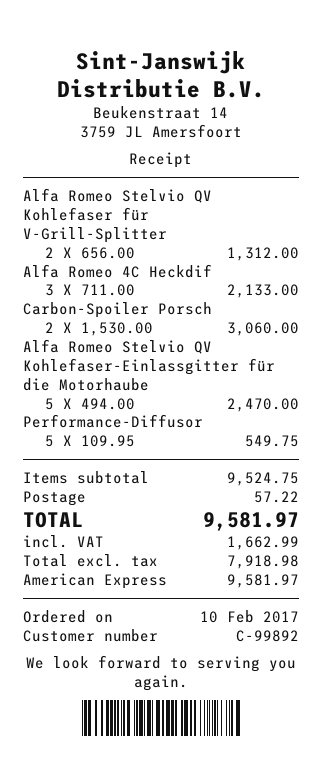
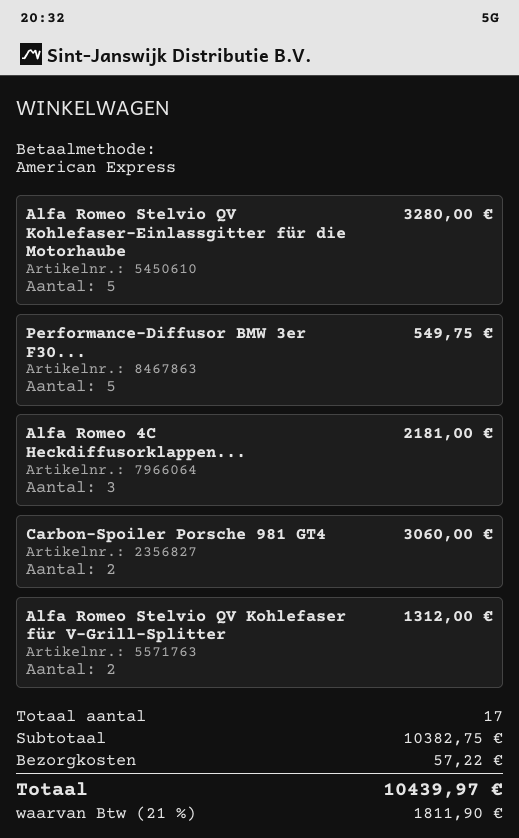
Alfa Romeo 4C Heckdif: 3 for 2133.00 -> 3 for 2181.00
Alfa Romeo Stelvio QV Kohlefaser-Einlassgitter für die Motorhaube: 5 for 2470.00 -> 5 for 3280.00
subtotal: 9524.75 -> 10382.75
tax: 1662.99 -> 1811.90
total: 9581.97 -> 10439.97

